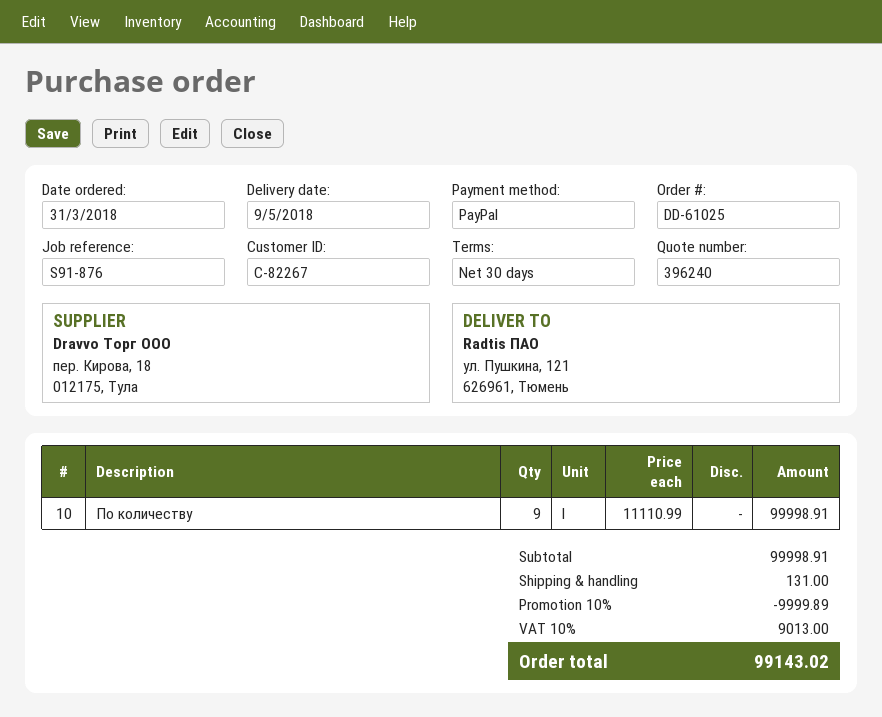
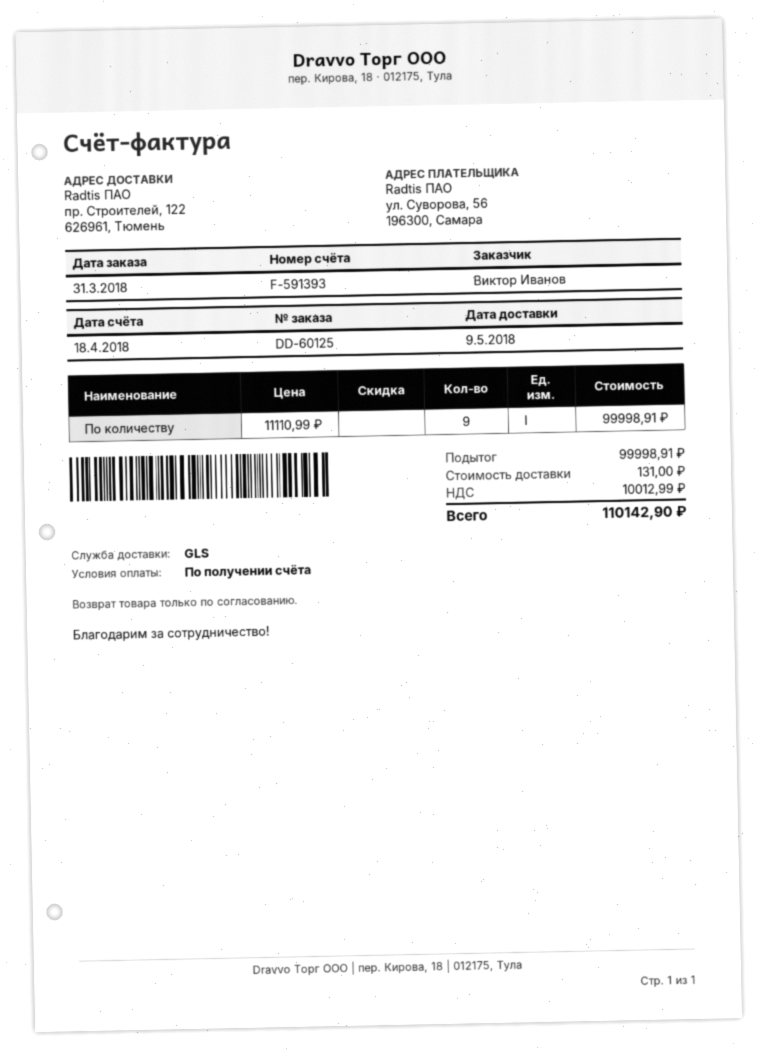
order number: DD-61025 -> DD-60125
payment terms: 30 days -> on receipt
ship to: ул. Пушкина, 121, 626961, Тюмень -> пр. Строителей, 122, 626961, Тюмень
discount: 10% = 9999.89 -> none
tax: 9013.00 -> 10012.99
total: 99143.02 -> 110142.90

